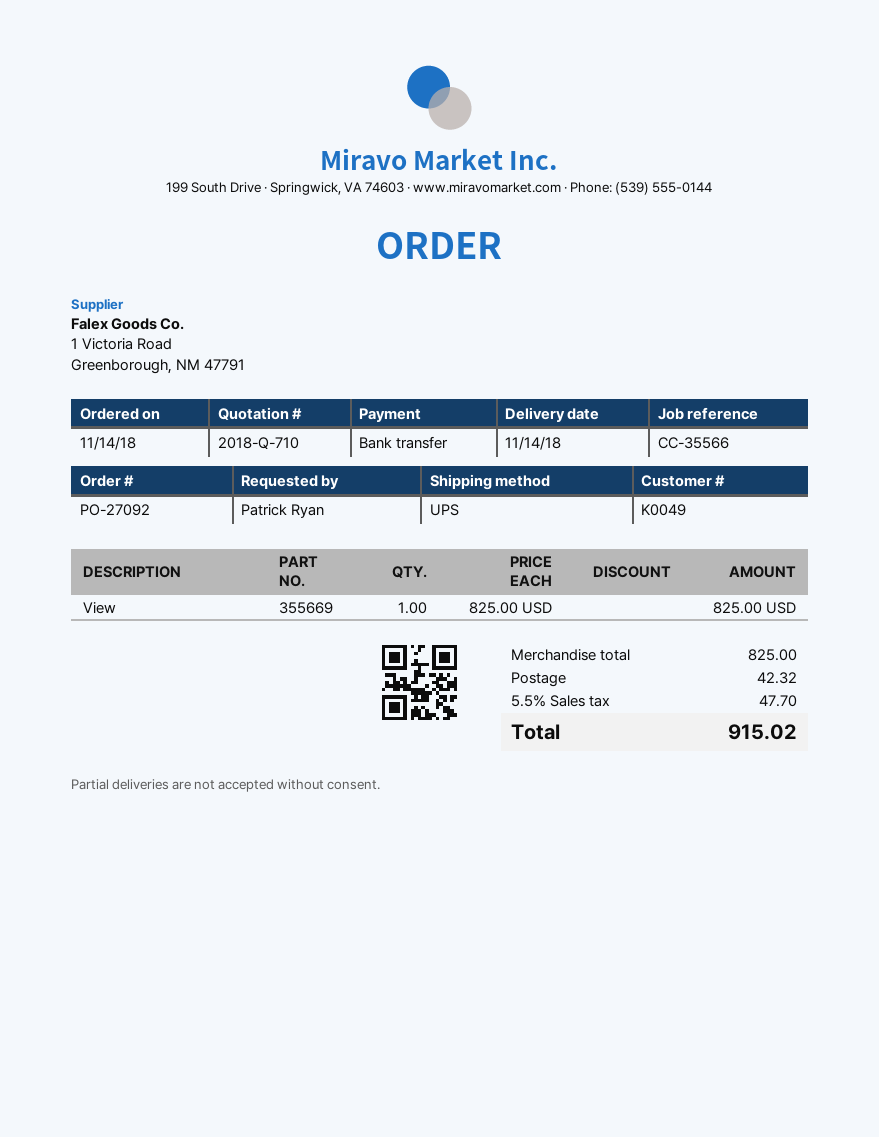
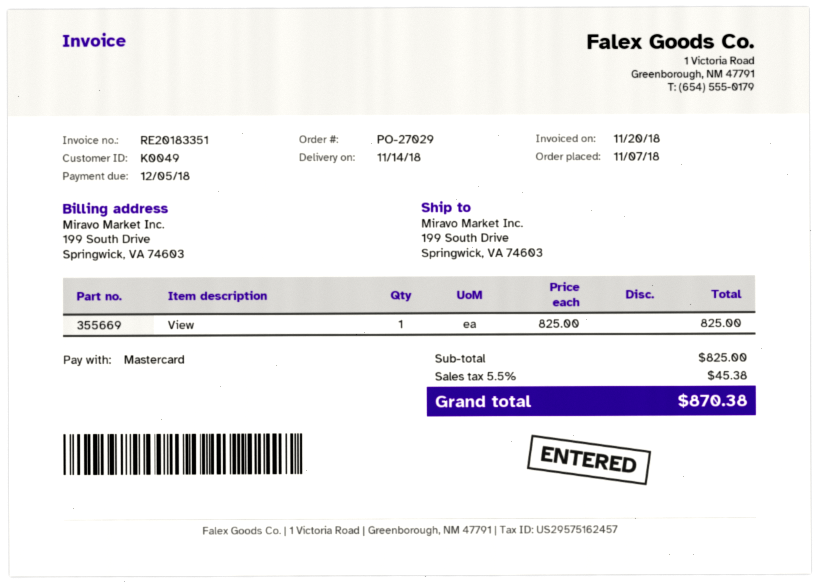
order number: PO-27092 -> PO-27029
order date: 2018-11-14 -> 2018-11-07
payment method: bank transfer -> Mastercard
shipping: 42.32 -> none
tax: 5.5% = 47.70 -> 5.5% = 45.38
total: 915.02 -> 870.38

